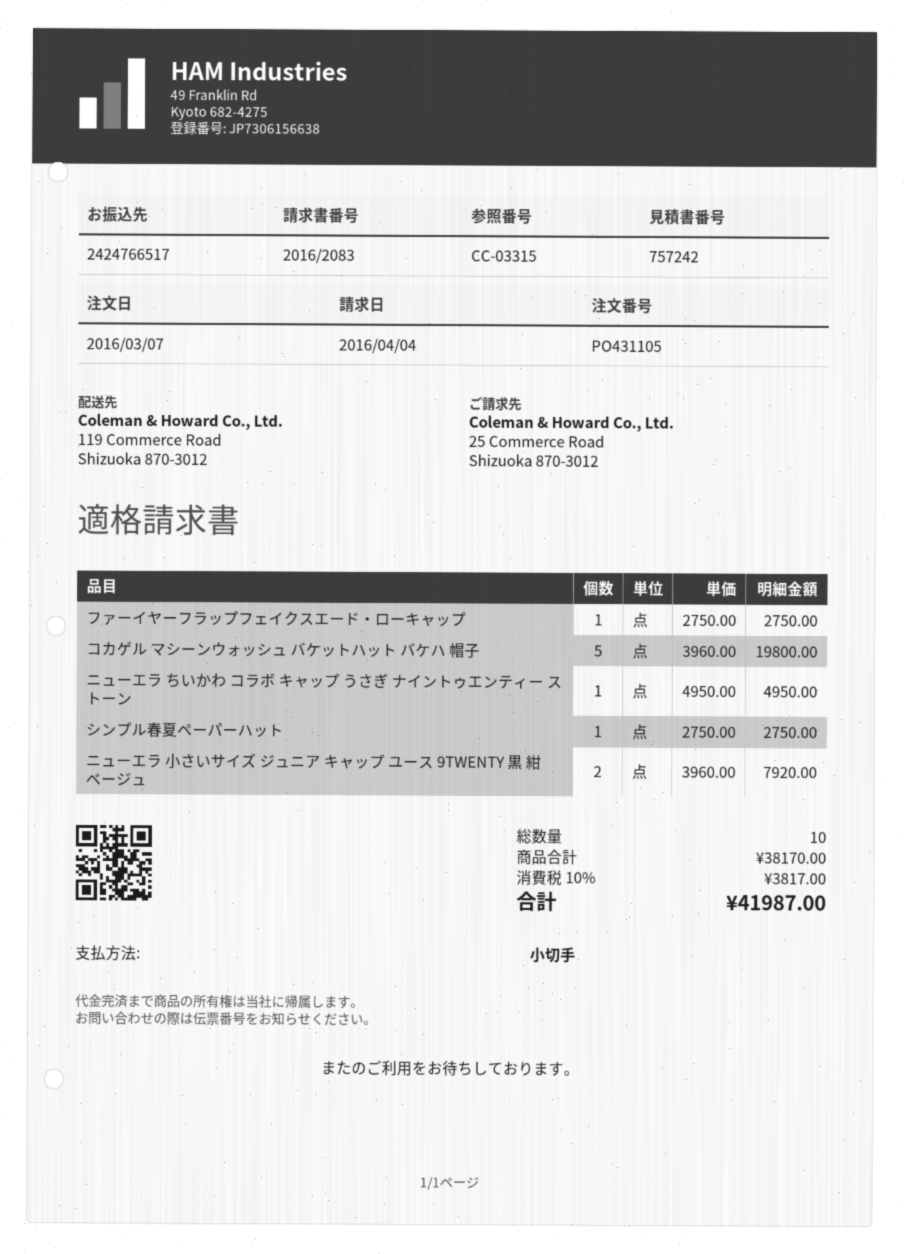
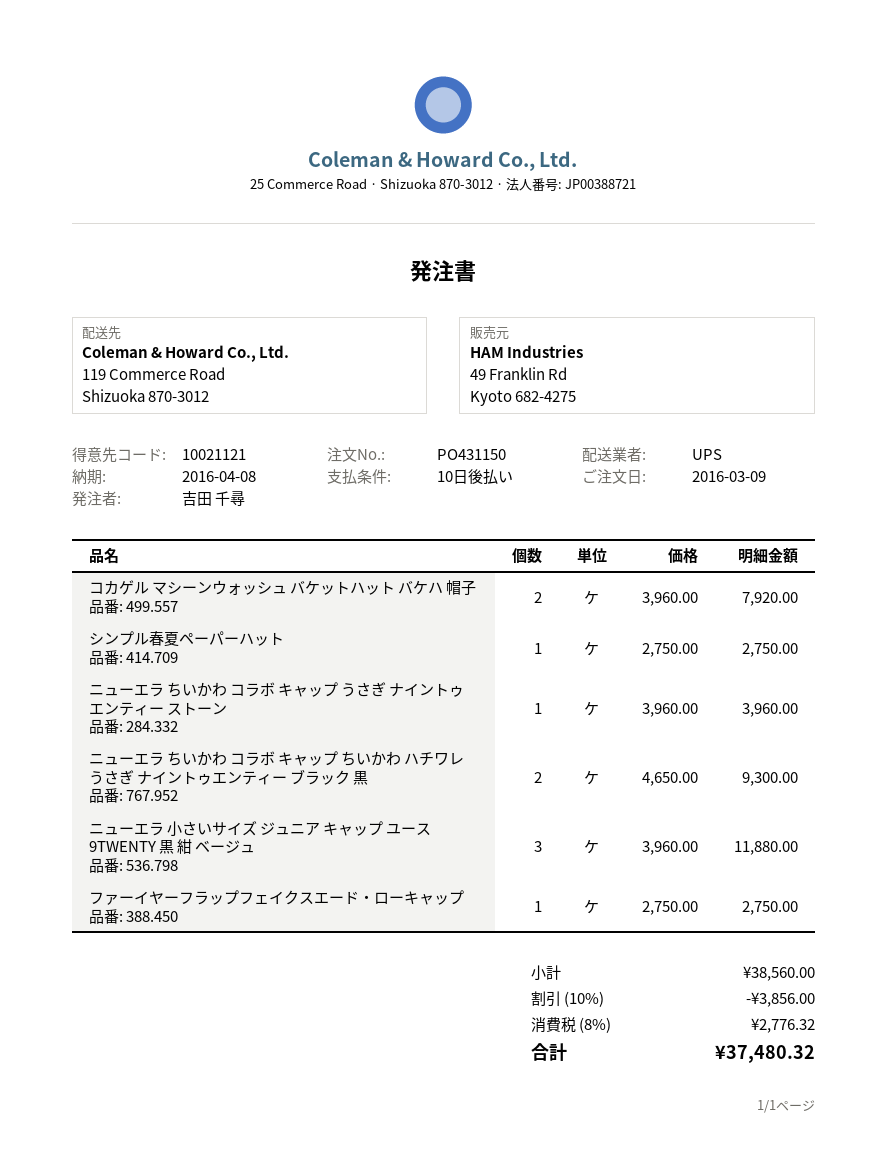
order number: PO431105 -> PO431150
order date: 2016-03-07 -> 2016-03-09
コカゲル マシーンウォッシュ バケットハット バケハ 帽子: 5 x 3960.00 = 19800.00 -> 2 x 3960.00 = 7920.00
ニューエラ ちいかわ コラボ キャップ うさぎ ナイントゥエンティー ストーン: 1 x 4950.00 = 4950.00 -> 1 x 3960.00 = 3960.00
ニューエラ 小さいサイズ ジュニア キャップ ユース 9TWENTY 黒 紺 ベージュ: 2 x 3960.00 = 7920.00 -> 3 x 3960.00 = 11880.00
ニューエラ ちいかわ コラボ キャップ ちいかわ ハチワレ うさぎ ナイントゥエンティー ブラック 黒: none -> 2 x 4650.00 = 9300.00
subtotal: 38170.00 -> 38560.00
discount: none -> 10% = 3856.00
tax: 10% = 3817.00 -> 8% = 2776.32
total: 41987.00 -> 37480.32

